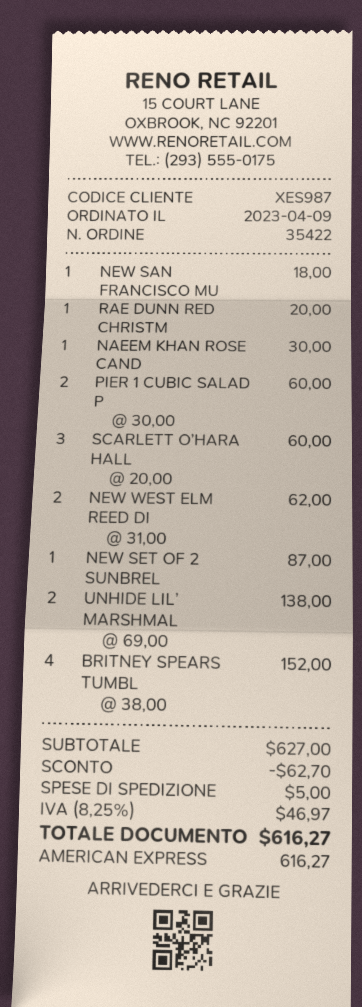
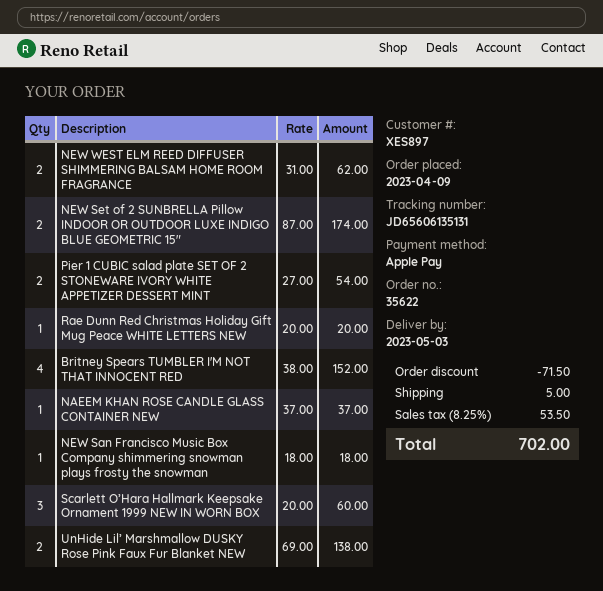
order number: 35422 -> 35622
customer number: XES987 -> XES897
payment method: American Express -> Apple Pay
NAEEM KHAN ROSE CAND: 1 x 30.00 = 30.00 -> 1 x 37.00 = 37.00
PIER 1 CUBIC SALAD P: 2 x 30.00 = 60.00 -> 2 x 27.00 = 54.00
NEW SET OF 2 SUNBREL: 1 x 87.00 = 87.00 -> 2 x 87.00 = 174.00
discount: 62.70 -> 71.50
tax: 8.25% = 46.97 -> 8.25% = 53.50
total: 616.27 -> 702.00

